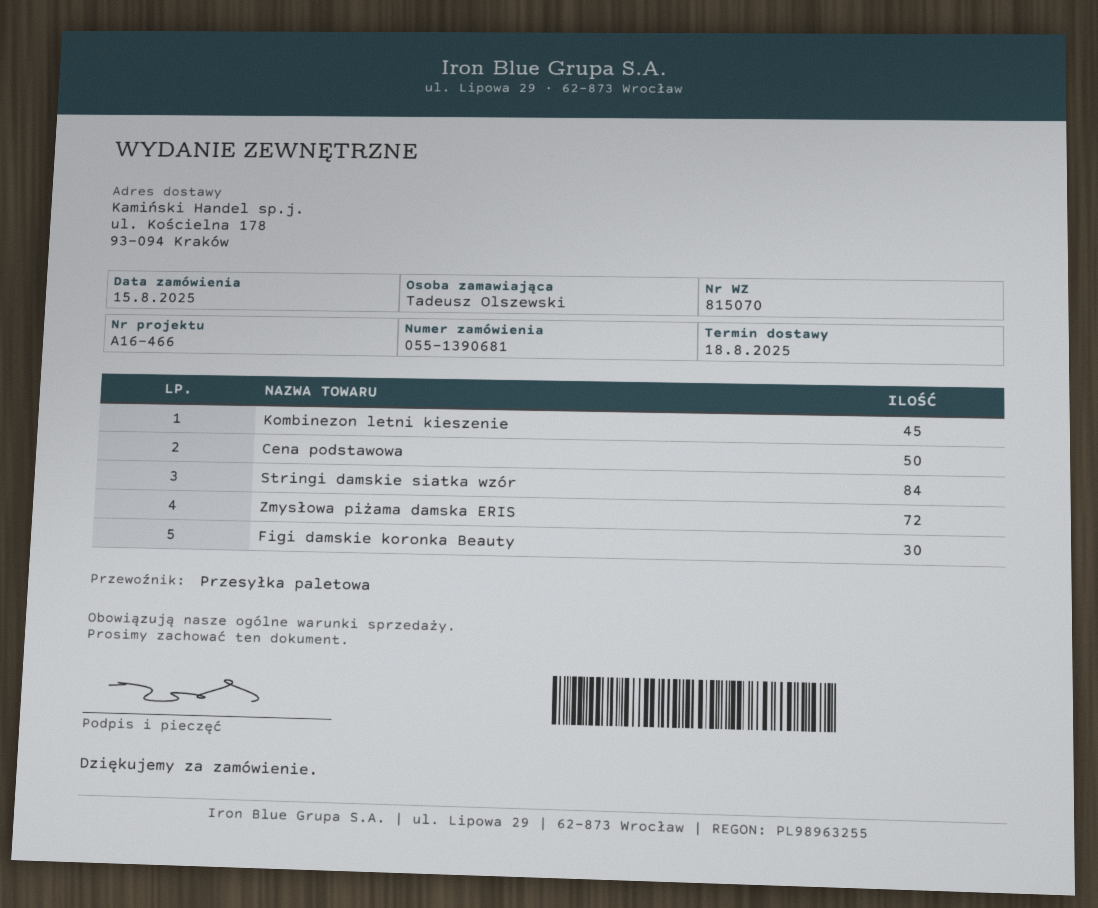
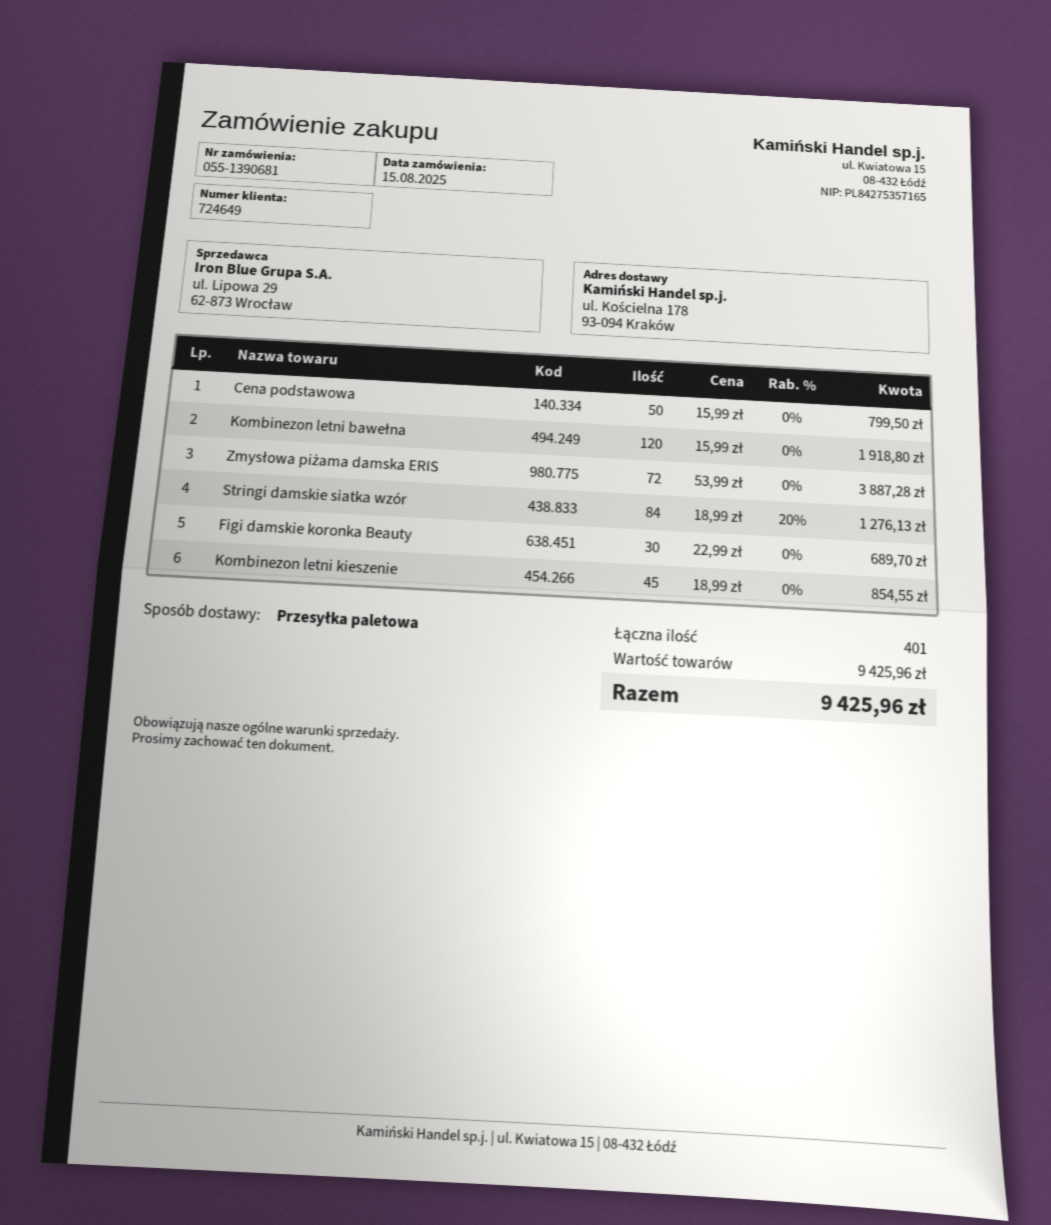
Kombinezon letni bawełna: none -> 120

